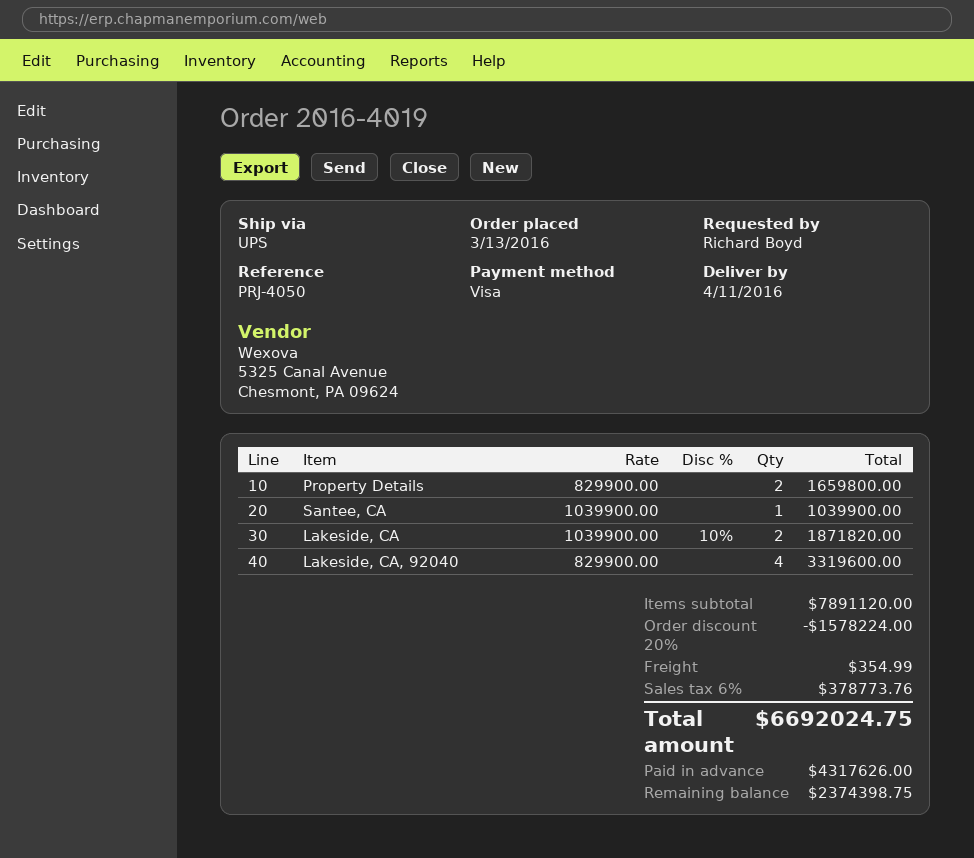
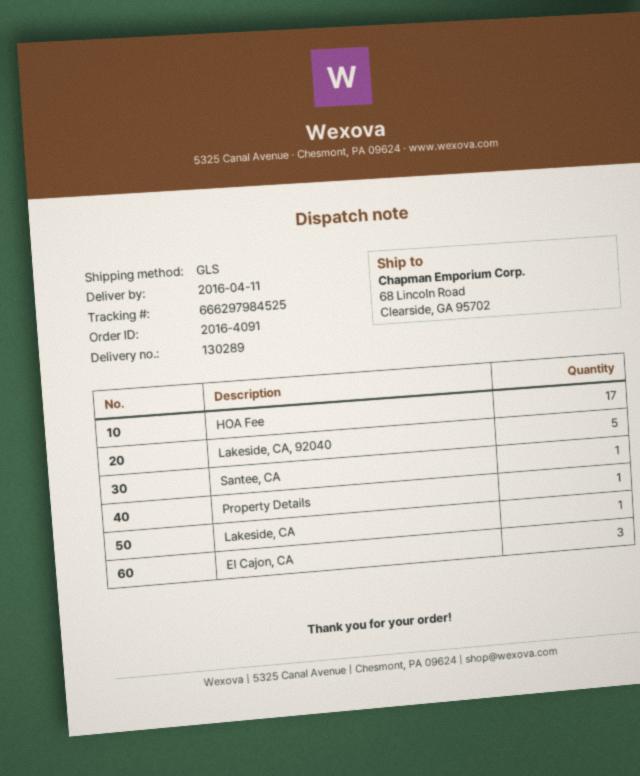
order number: 2016-4019 -> 2016-4091
shipping method: UPS -> GLS
Property Details: 2 -> 1
Lakeside, CA: 2 -> 1
Lakeside, CA, 92040: 4 -> 5
HOA Fee: none -> 17
El Cajon, CA: none -> 3

